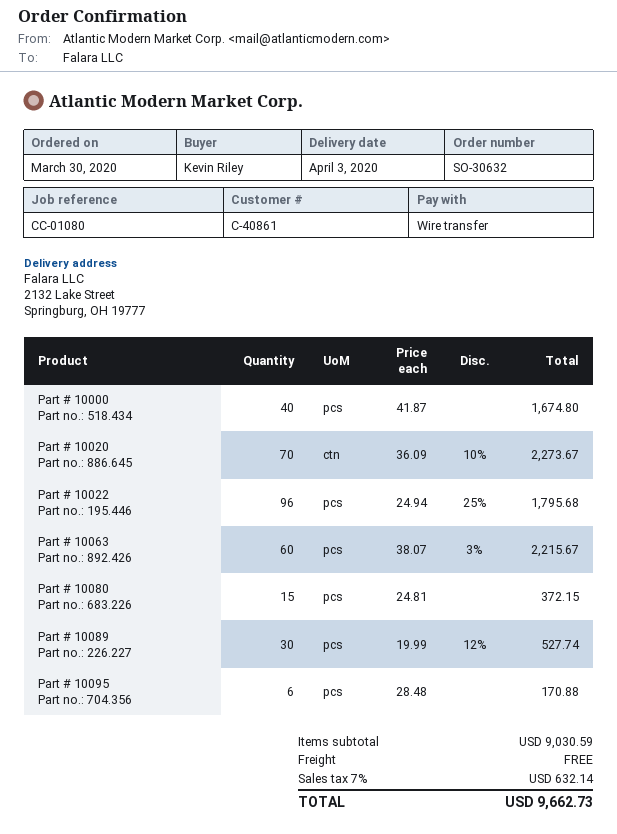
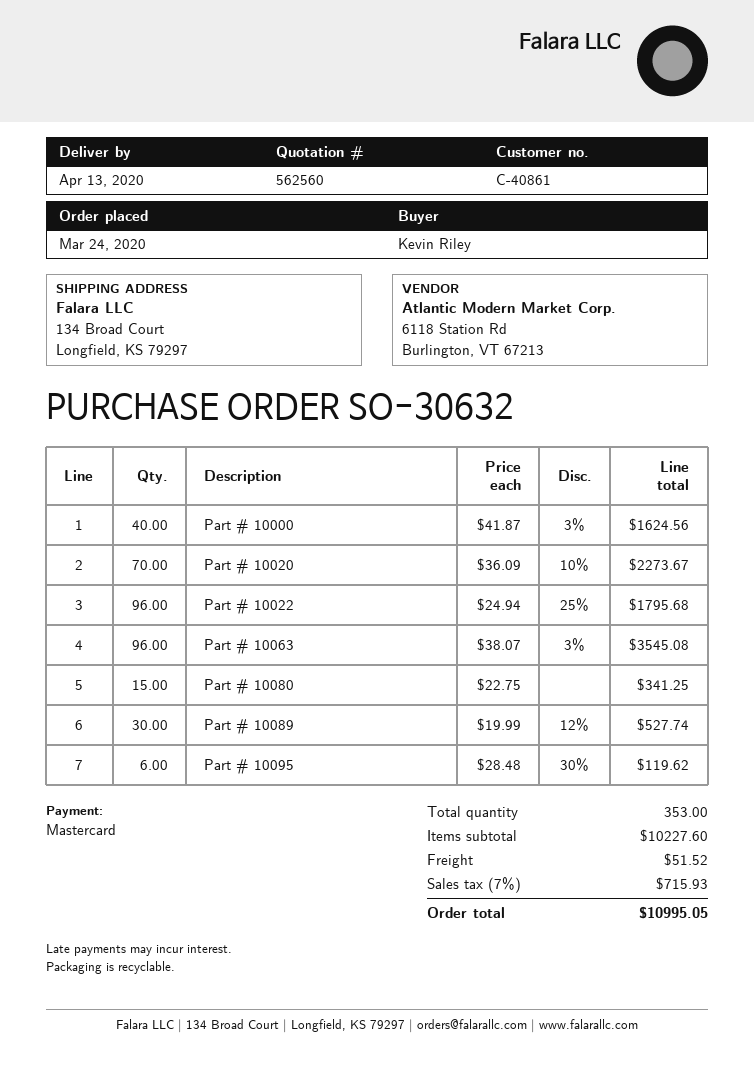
order date: 2020-03-30 -> 2020-03-24
delivery date: 2020-04-03 -> 2020-04-13
payment method: bank transfer -> Mastercard
ship to: 2132 Lake Street, Springburg, OH 19777 -> 134 Broad Court, Longfield, KS 79297
Part # 10000: 40 x 41.87 = 1674.80 -> 40 x 41.87 - 3% = 1624.56
Part # 10063: 60 x 38.07 - 3% = 2215.67 -> 96 x 38.07 - 3% = 3545.08
Part # 10080: 15 x 24.81 = 372.15 -> 15 x 22.75 = 341.25
Part # 10095: 6 x 28.48 = 170.88 -> 6 x 28.48 - 30% = 119.62
subtotal: 9030.59 -> 10227.60
shipping: 0.00 -> 51.52
tax: 7% = 632.14 -> 7% = 715.93
total: 9662.73 -> 10995.05

